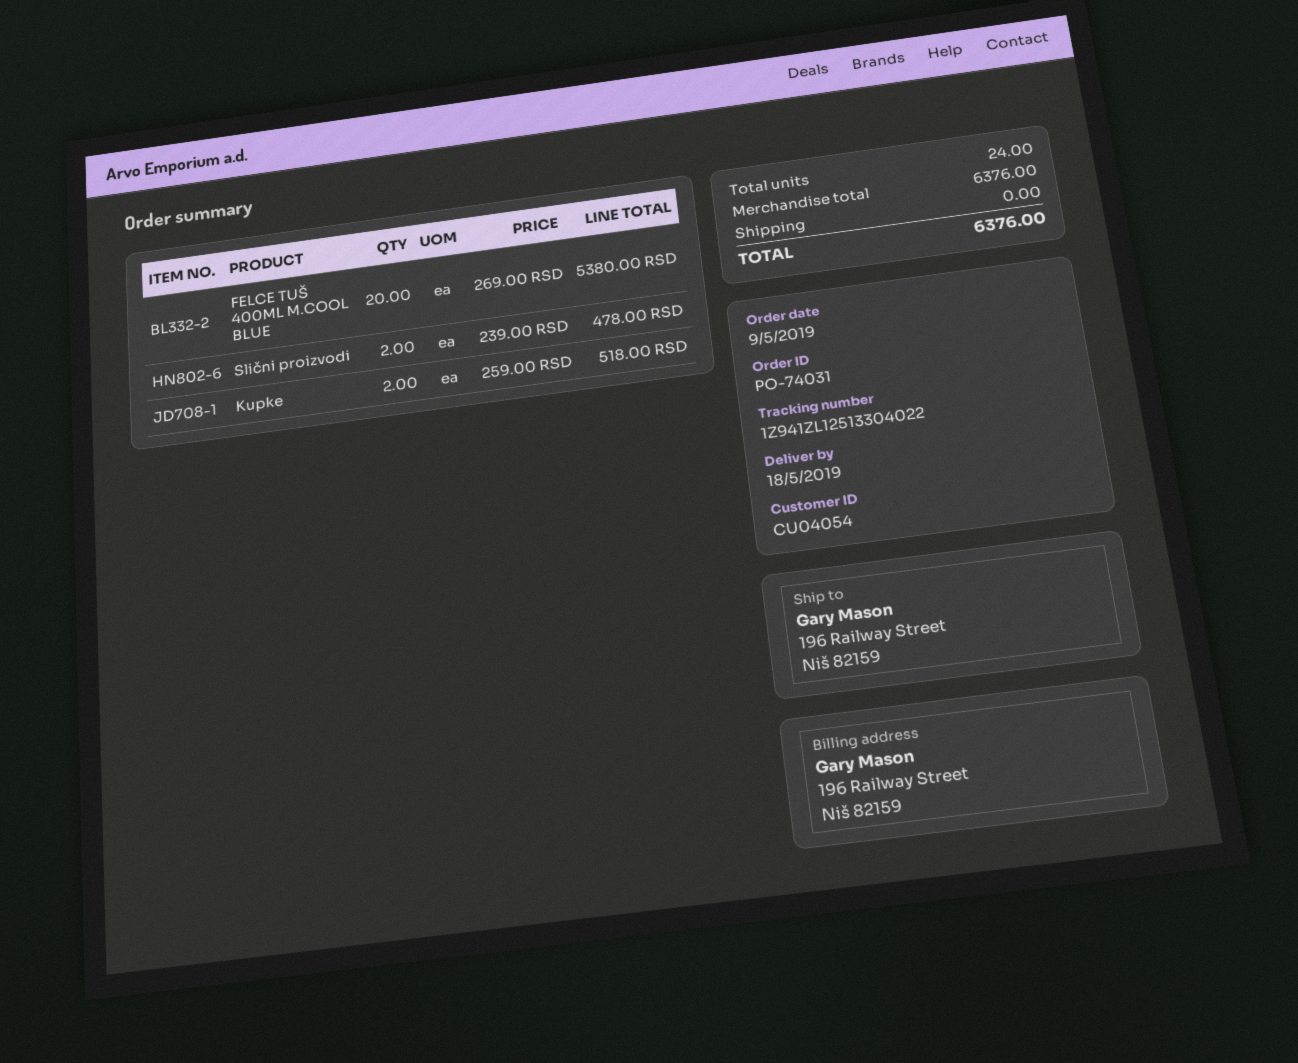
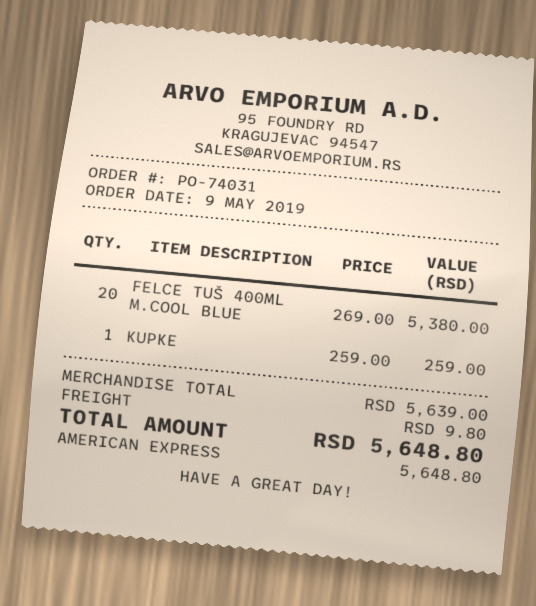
Slični proizvodi: 2 x 239.00 = 478.00 -> none
Kupke: 2 x 259.00 = 518.00 -> 1 x 259.00 = 259.00
subtotal: 6376.00 -> 5639.00
shipping: 0.00 -> 9.80
total: 6376.00 -> 5648.80

